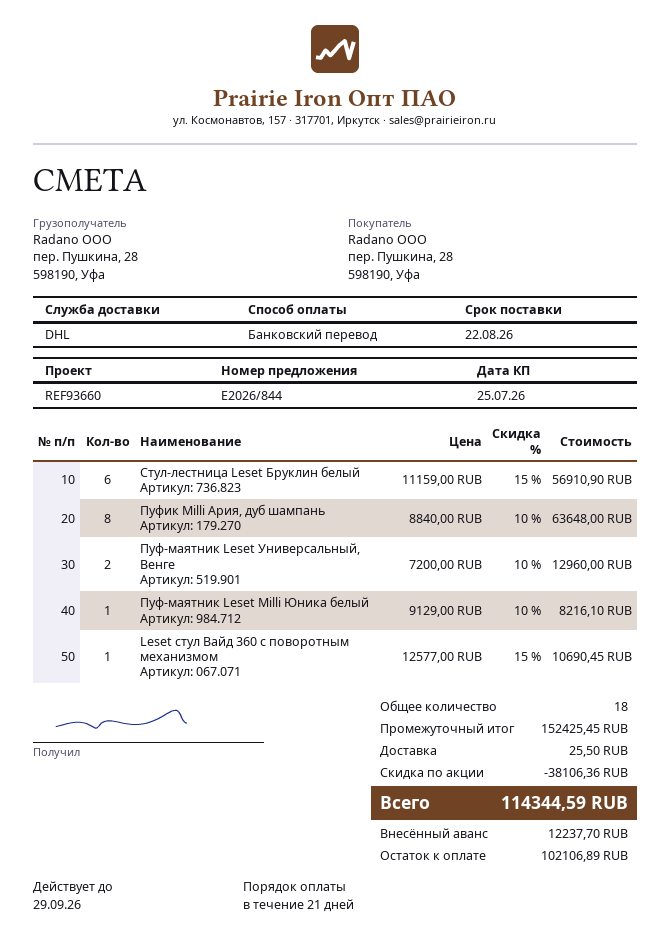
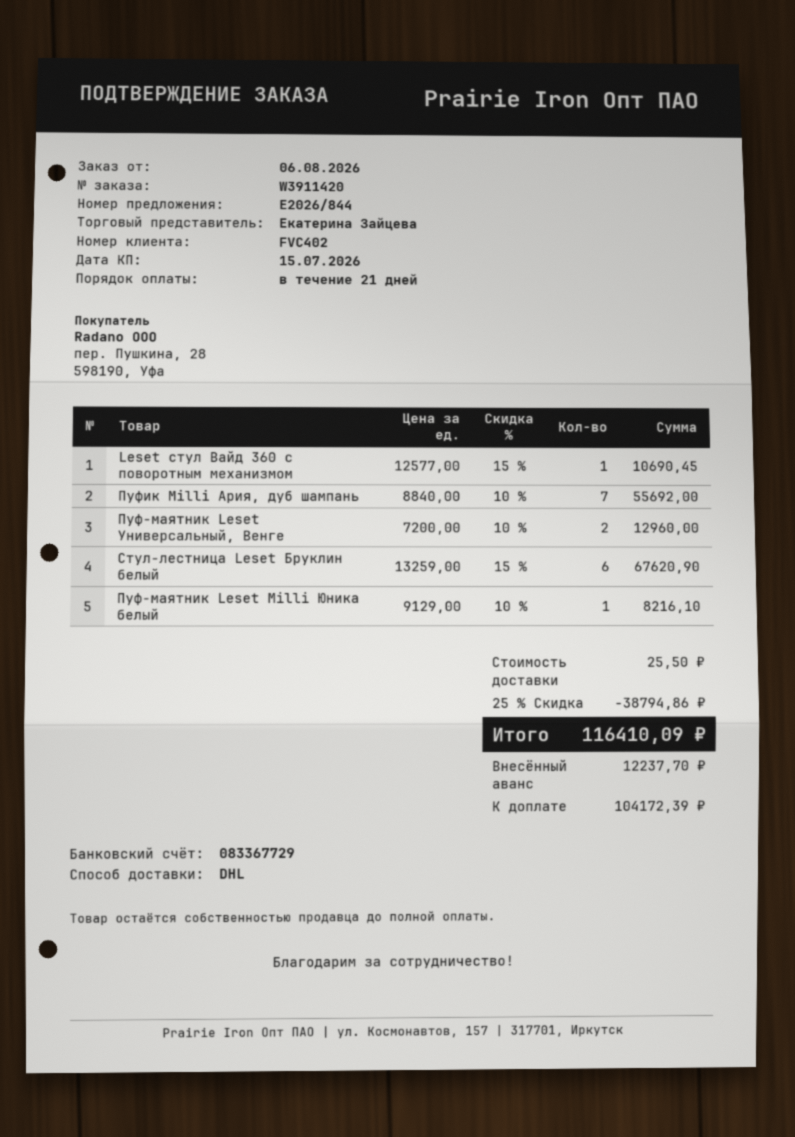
quote date: 2026-07-25 -> 2026-07-15
Стул-лестница Leset Бруклин белый: 6 x 11159.00 - 15% = 56910.90 -> 6 x 13259.00 - 15% = 67620.90
Пуфик Milli Ария, дуб шампань: 8 x 8840.00 - 10% = 63648.00 -> 7 x 8840.00 - 10% = 55692.00
discount: 38106.36 -> 38794.86
total: 114344.59 -> 116410.09
balance: 102106.89 -> 104172.39

